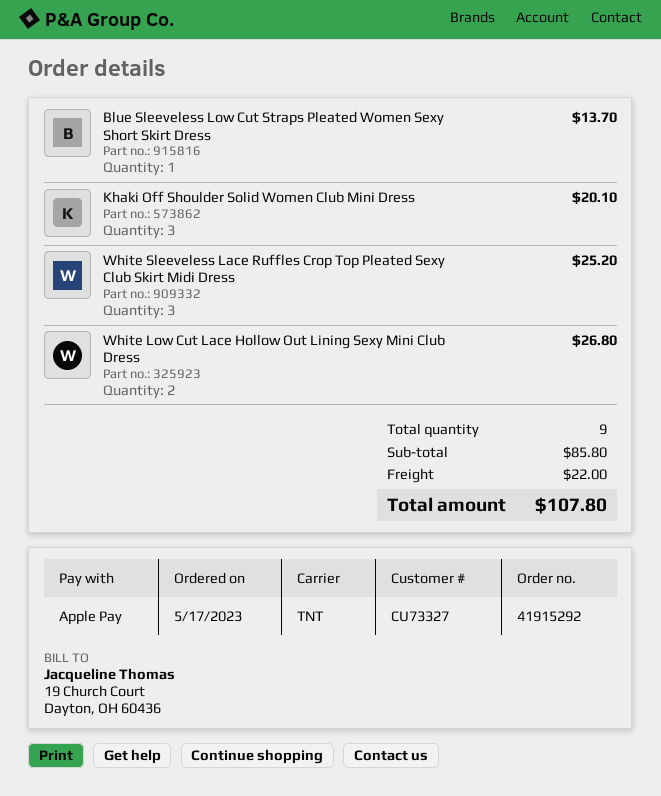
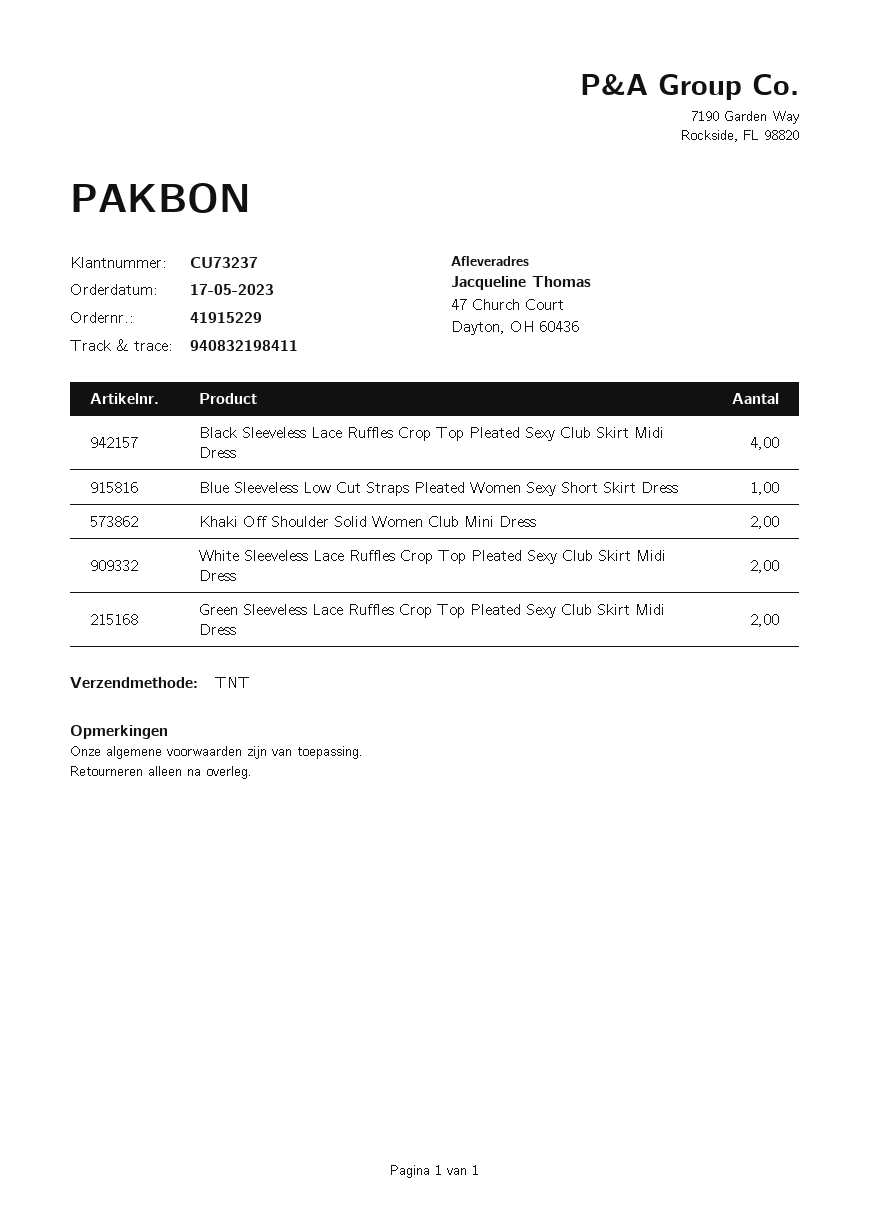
order number: 41915292 -> 41915229
customer number: CU73327 -> CU73237
Khaki Off Shoulder Solid Women Club Mini Dress: 3 -> 2
White Sleeveless Lace Ruffles Crop Top Pleated Sexy Club Skirt Midi Dress: 3 -> 2
White Low Cut Lace Hollow Out Lining Sexy Mini Club Dress: 2 -> none
Black Sleeveless Lace Ruffles Crop Top Pleated Sexy Club Skirt Midi Dress: none -> 4
Green Sleeveless Lace Ruffles Crop Top Pleated Sexy Club Skirt Midi Dress: none -> 2

